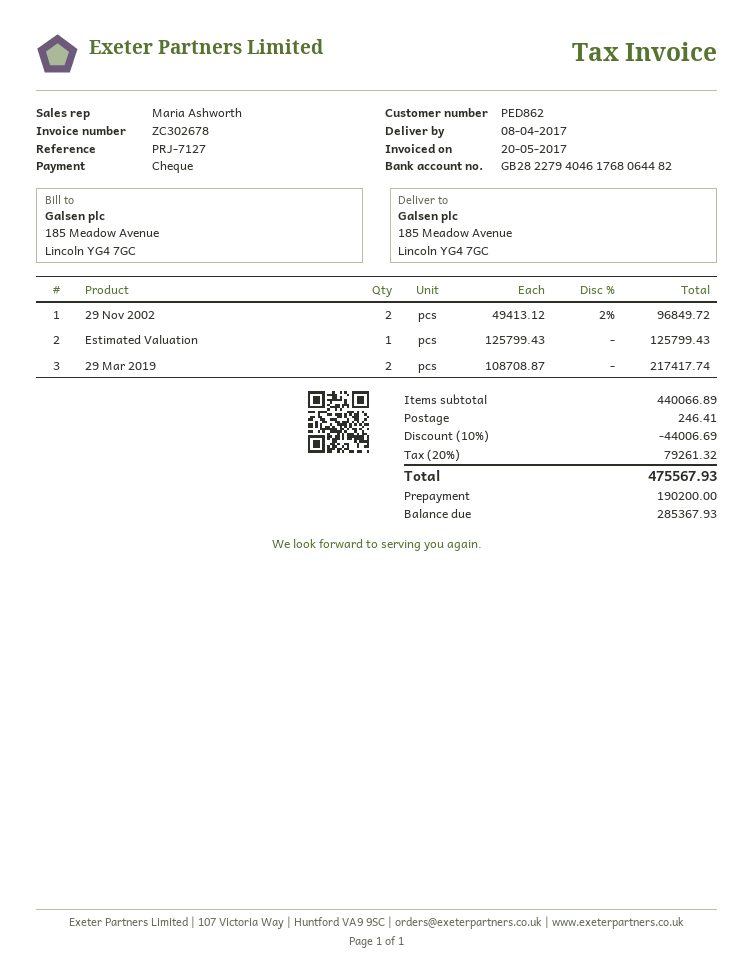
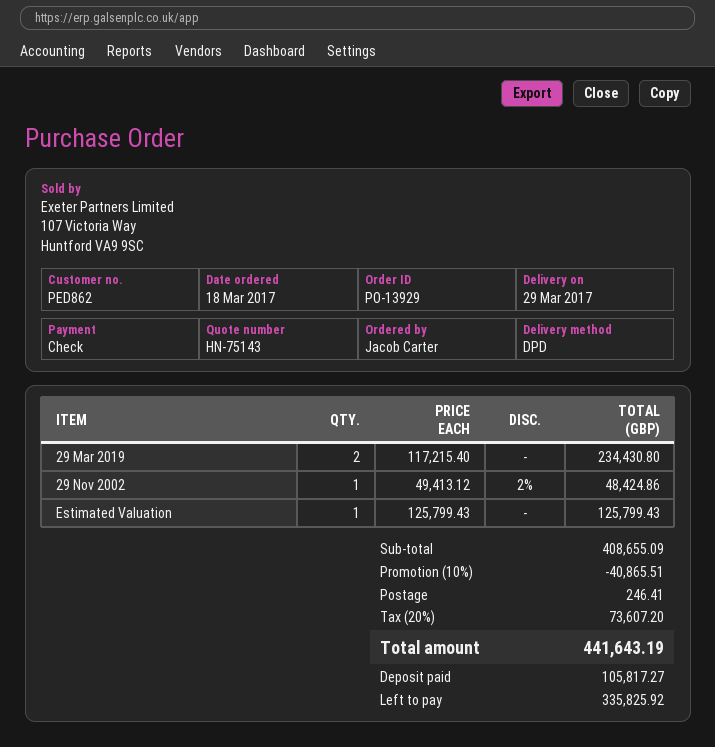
delivery date: 2017-04-08 -> 2017-03-29
29 Nov 2002: 2 x 49413.12 - 2% = 96849.72 -> 1 x 49413.12 - 2% = 48424.86
29 Mar 2019: 2 x 108708.87 = 217417.74 -> 2 x 117215.40 = 234430.80
subtotal: 440066.89 -> 408655.09
discount: 10% = 44006.69 -> 10% = 40865.51
tax: 20% = 79261.32 -> 20% = 73607.20
total: 475567.93 -> 441643.19
deposit: 190200.00 -> 105817.27
balance: 285367.93 -> 335825.92

